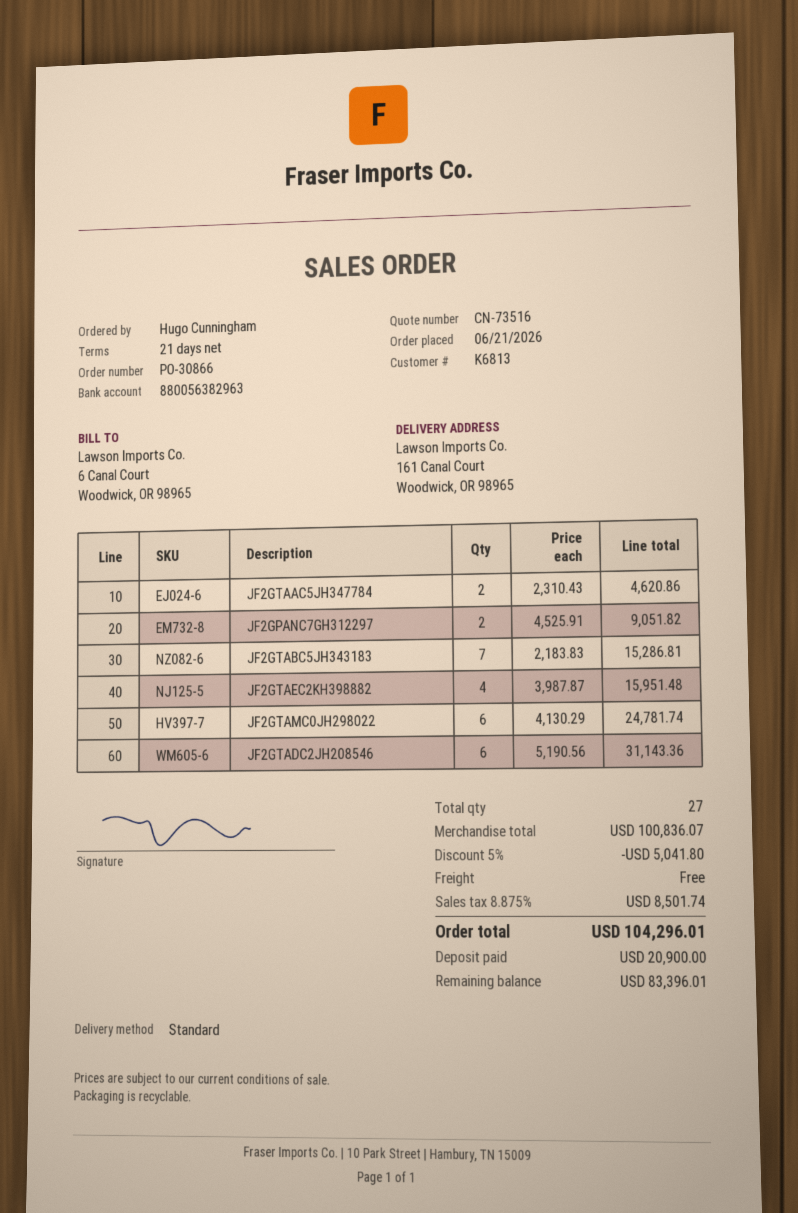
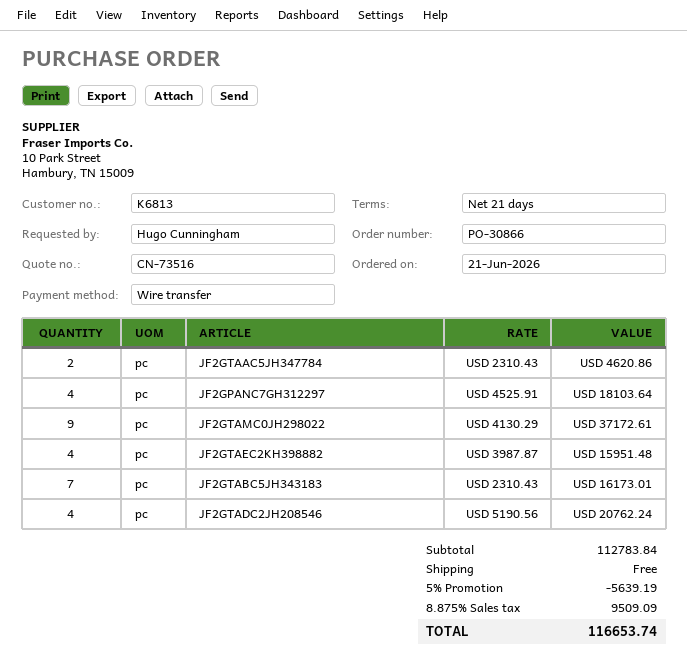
JF2GPANC7GH312297: 2 x 4525.91 = 9051.82 -> 4 x 4525.91 = 18103.64
JF2GTABC5JH343183: 7 x 2183.83 = 15286.81 -> 7 x 2310.43 = 16173.01
JF2GTAMC0JH298022: 6 x 4130.29 = 24781.74 -> 9 x 4130.29 = 37172.61
JF2GTADC2JH208546: 6 x 5190.56 = 31143.36 -> 4 x 5190.56 = 20762.24
subtotal: 100836.07 -> 112783.84
discount: 5% = 5041.80 -> 5% = 5639.19
tax: 8.875% = 8501.74 -> 8.875% = 9509.09
total: 104296.01 -> 116653.74

